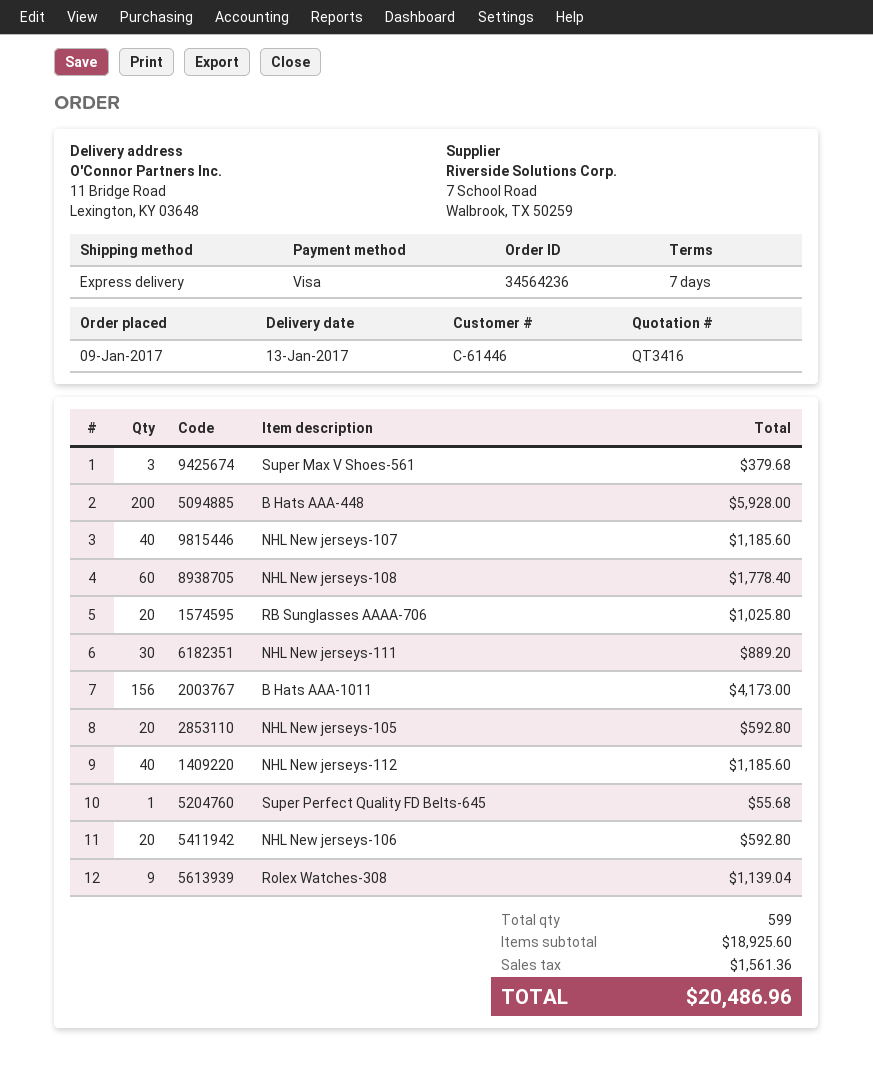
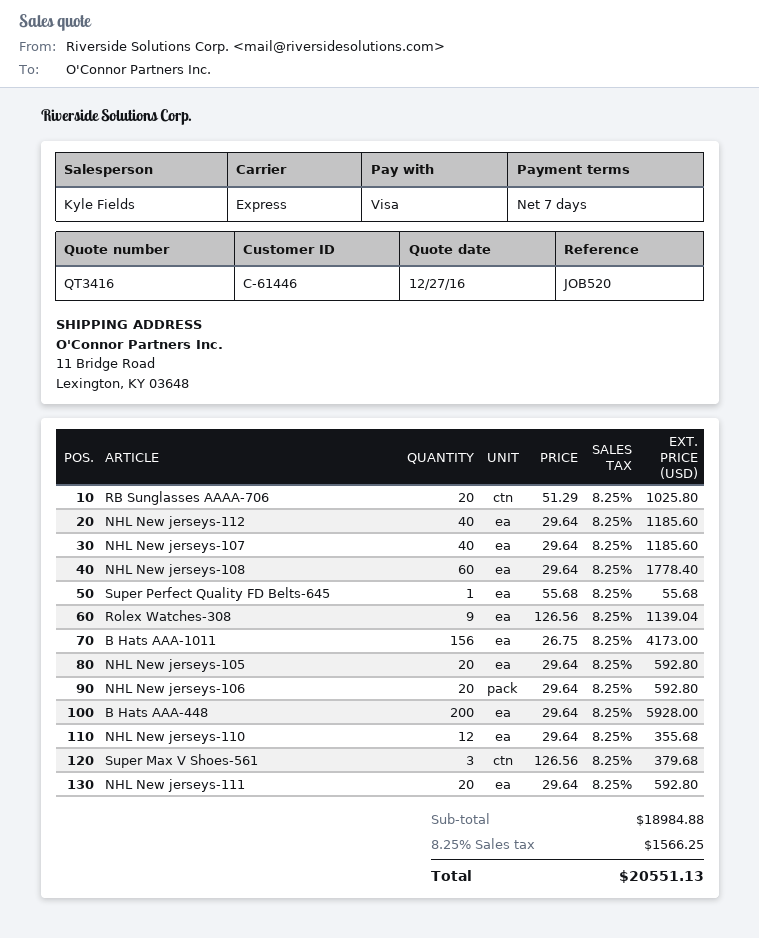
NHL New jerseys-111: 30 for 889.20 -> 20 for 592.80
NHL New jerseys-110: none -> 12 for 355.68
subtotal: 18925.60 -> 18984.88
tax: 1561.36 -> 1566.25
total: 20486.96 -> 20551.13

